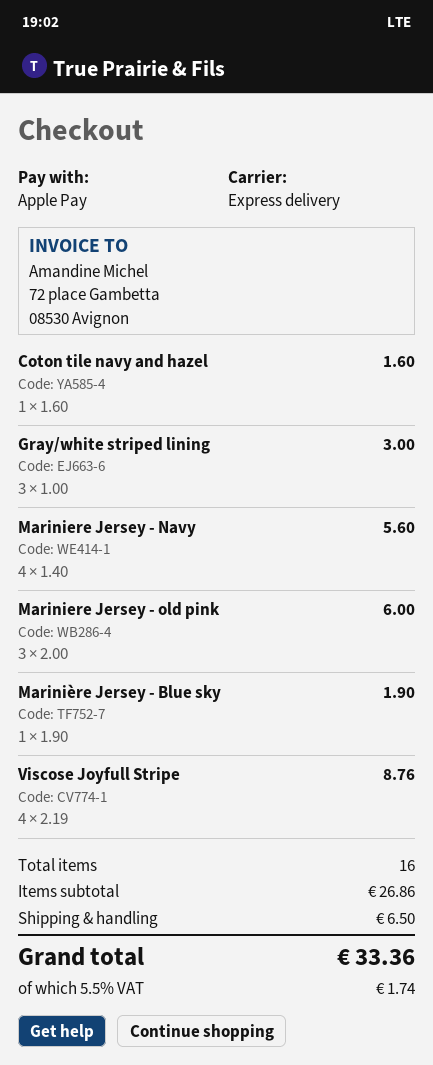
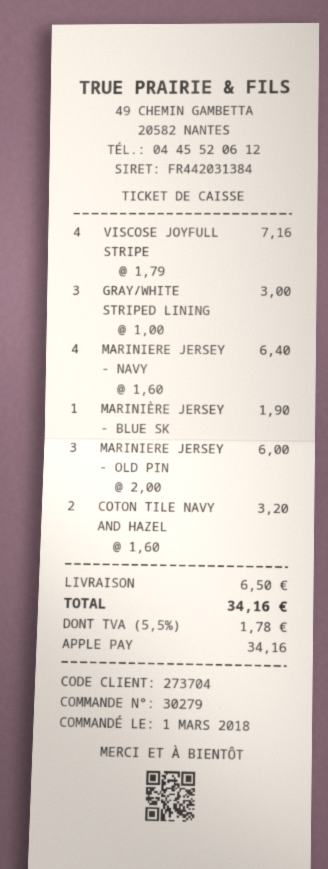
Coton tile navy and hazel: 1 x 1.60 = 1.60 -> 2 x 1.60 = 3.20
Mariniere Jersey - Navy: 4 x 1.40 = 5.60 -> 4 x 1.60 = 6.40
Viscose Joyfull Stripe: 4 x 2.19 = 8.76 -> 4 x 1.79 = 7.16
tax: 5.5% = 1.74 -> 5.5% = 1.78
total: 33.36 -> 34.16

